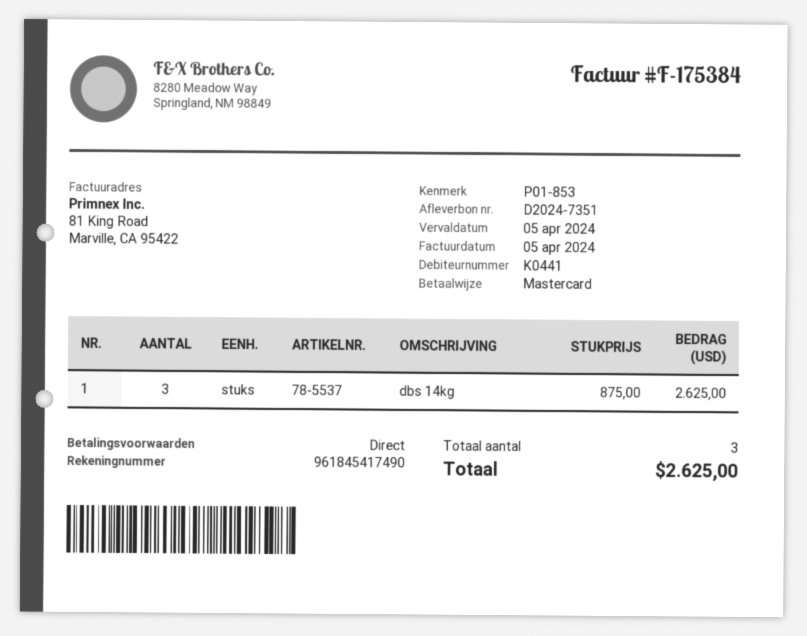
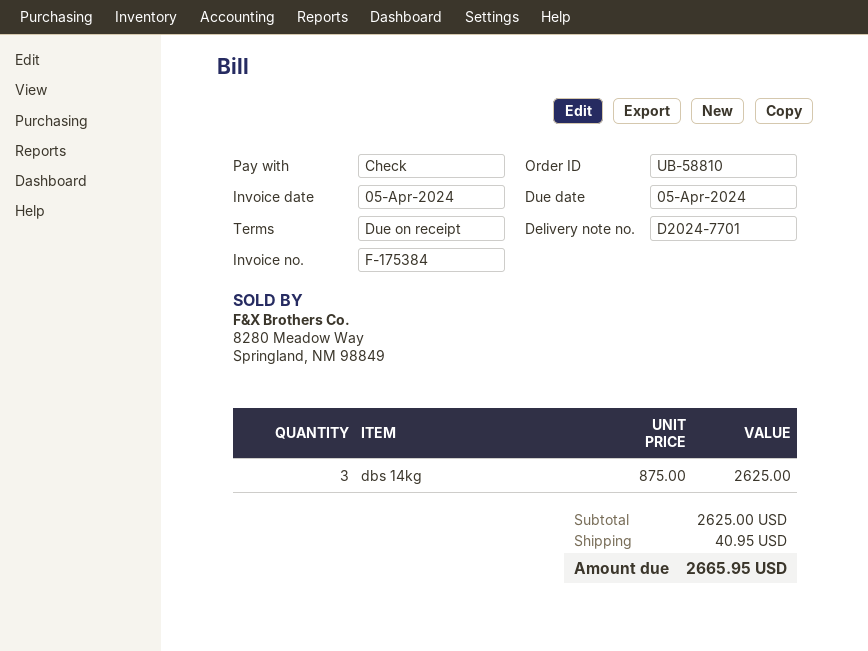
delivery note number: D2024-7351 -> D2024-7701
payment method: Mastercard -> cheque
shipping: none -> 40.95
total: 2625.00 -> 2665.95

